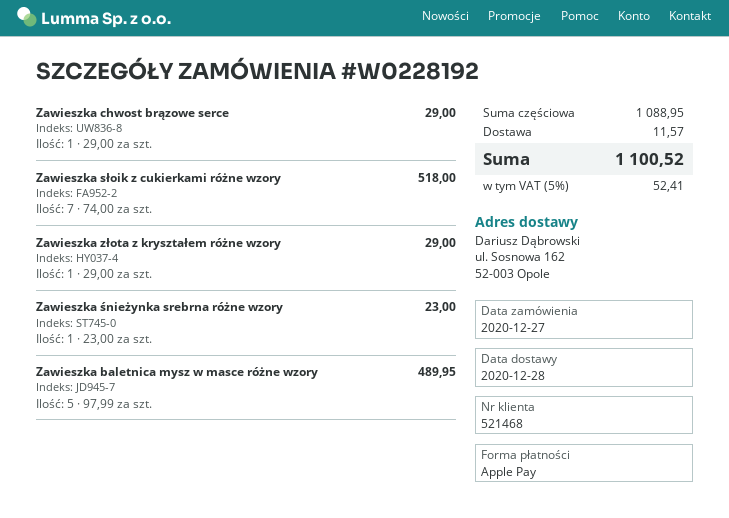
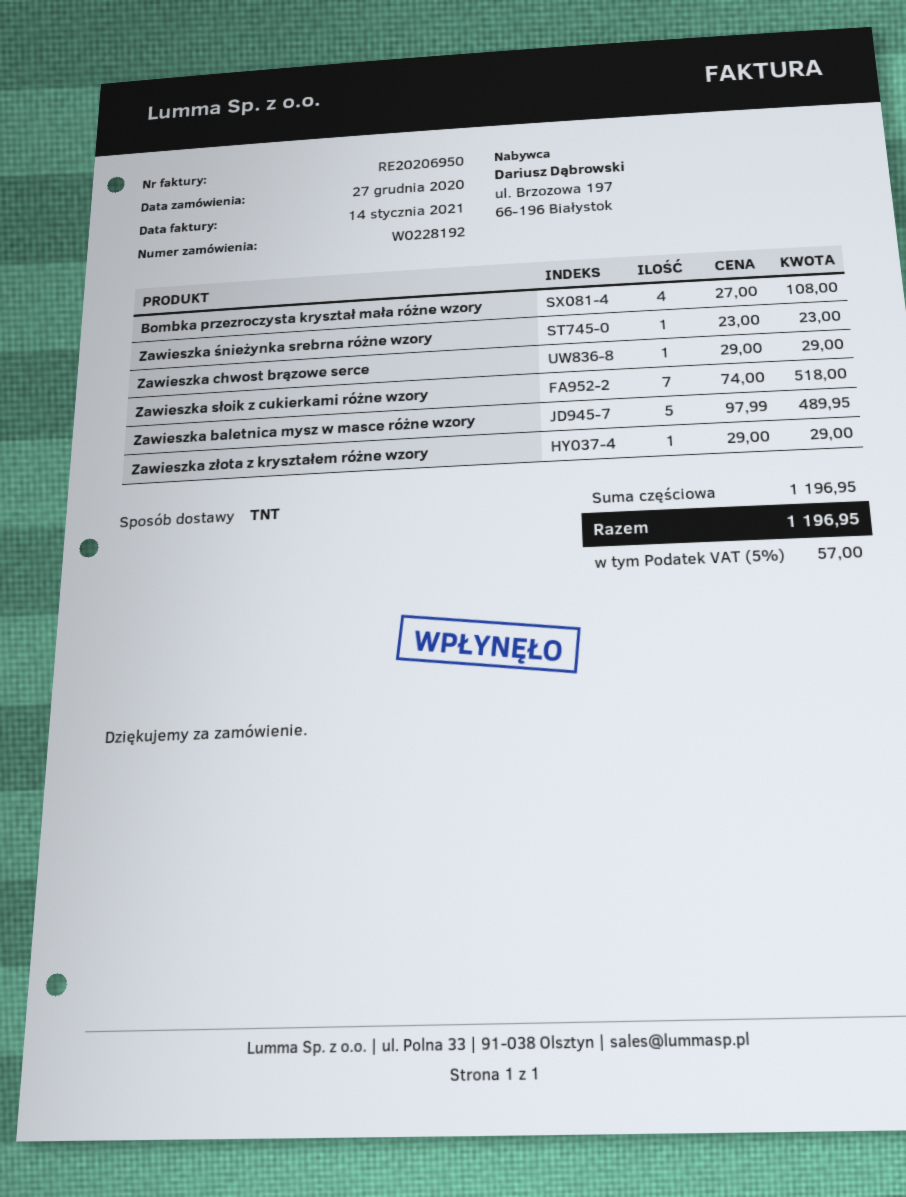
Bombka przezroczysta kryształ mała różne wzory: none -> 4 x 27.00 = 108.00
subtotal: 1088.95 -> 1196.95
shipping: 11.57 -> none
tax: 5% = 52.41 -> 5% = 57.00
total: 1100.52 -> 1196.95

